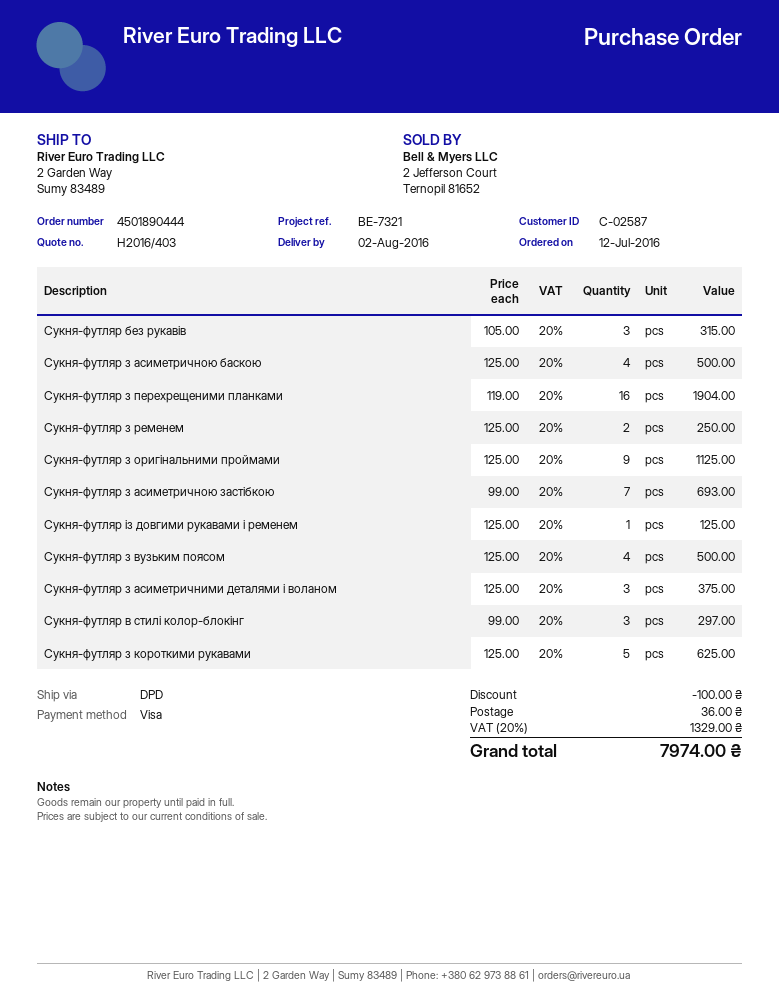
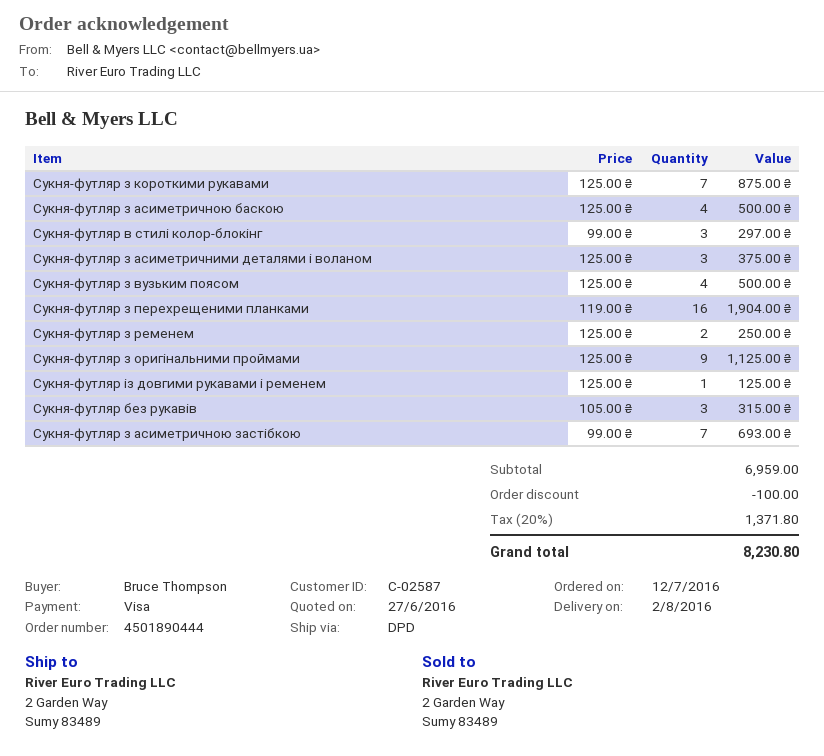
Сукня-футляр з короткими рукавами: 5 x 125.00 = 625.00 -> 7 x 125.00 = 875.00
shipping: 36.00 -> none
tax: 20% = 1329.00 -> 20% = 1371.80
total: 7974.00 -> 8230.80

